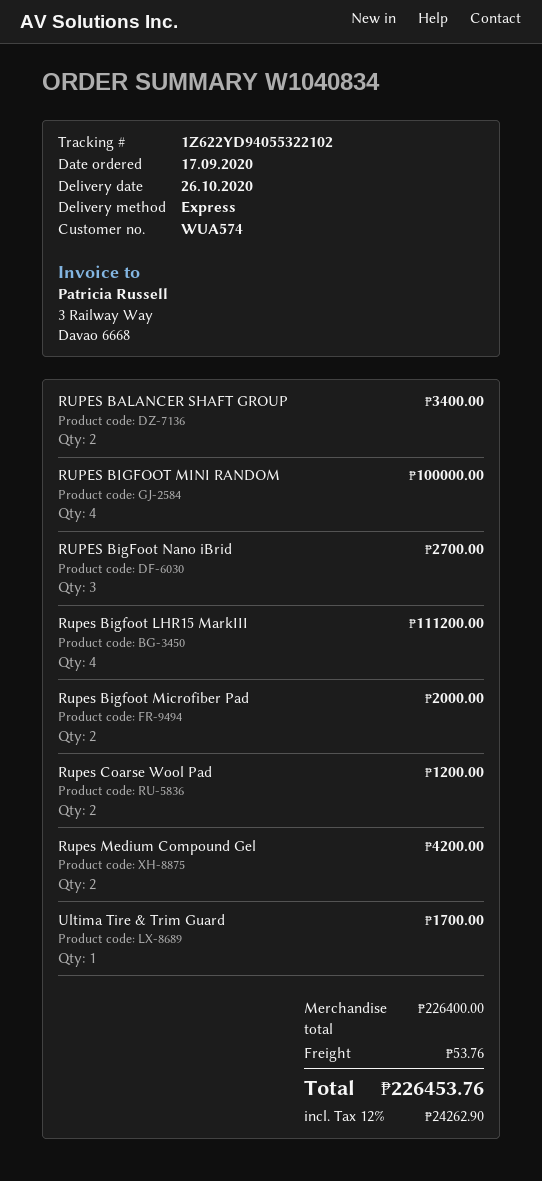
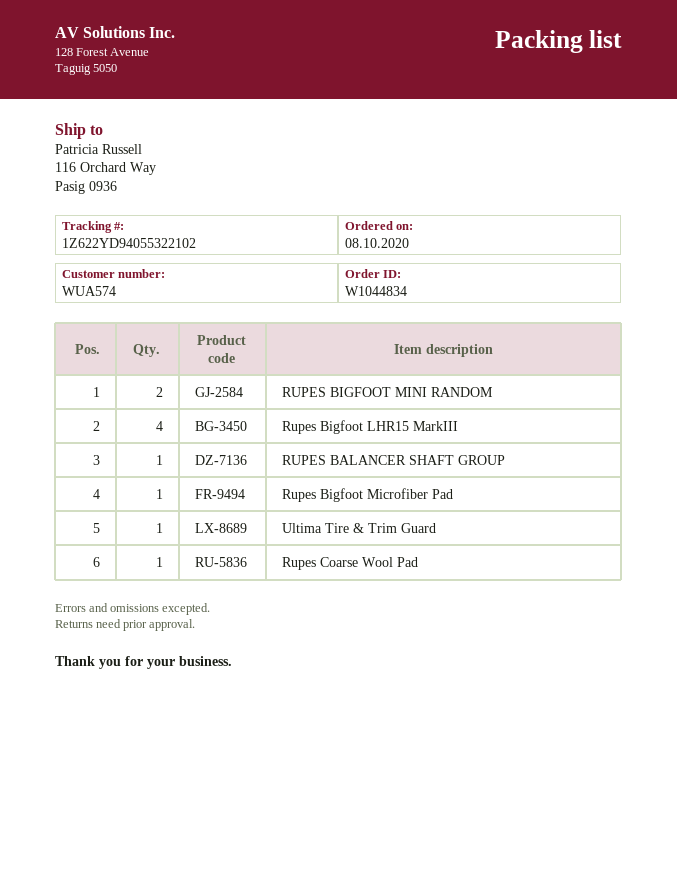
order number: W1040834 -> W1044834
order date: 2020-09-17 -> 2020-10-08
RUPES BALANCER SHAFT GROUP: 2 -> 1
RUPES BIGFOOT MINI RANDOM: 4 -> 2
RUPES BigFoot Nano iBrid: 3 -> none
Rupes Bigfoot Microfiber Pad: 2 -> 1
Rupes Coarse Wool Pad: 2 -> 1
Rupes Medium Compound Gel: 2 -> none

